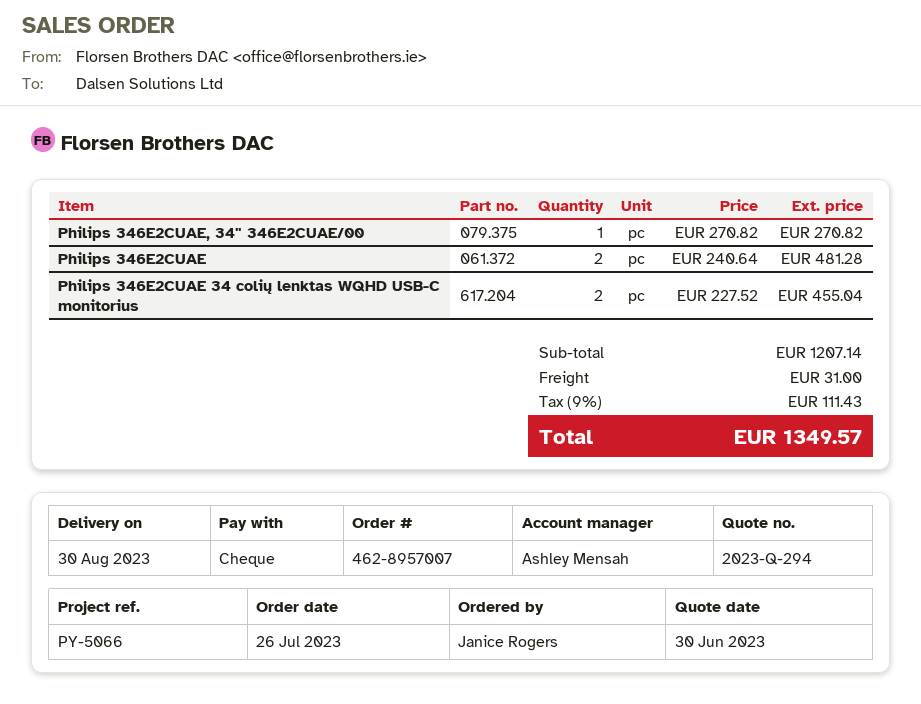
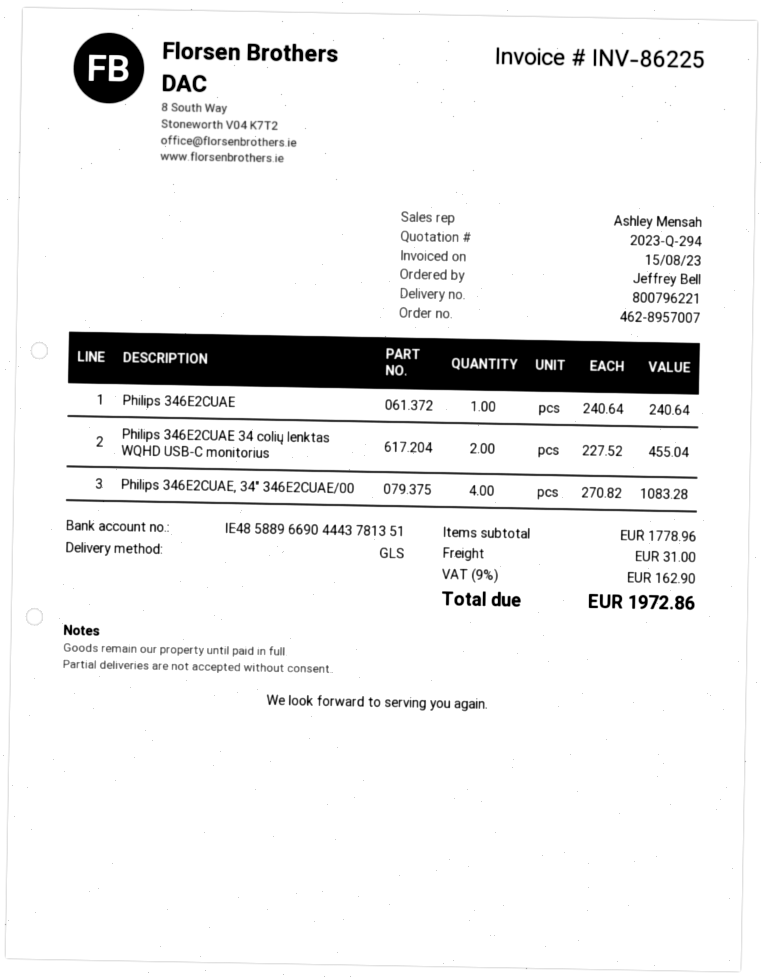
ordered by: Janice Rogers -> Jeffrey Bell
Philips 346E2CUAE, 34" 346E2CUAE/00: 1 x 270.82 = 270.82 -> 4 x 270.82 = 1083.28
Philips 346E2CUAE: 2 x 240.64 = 481.28 -> 1 x 240.64 = 240.64
subtotal: 1207.14 -> 1778.96
tax: 9% = 111.43 -> 9% = 162.90
total: 1349.57 -> 1972.86

